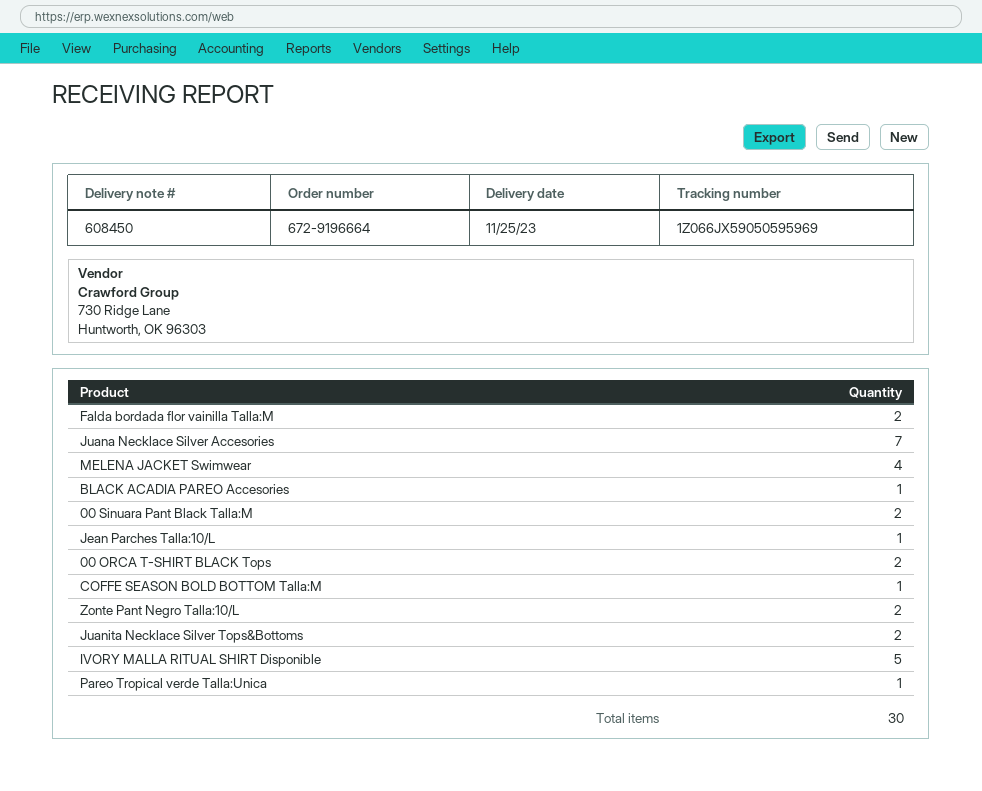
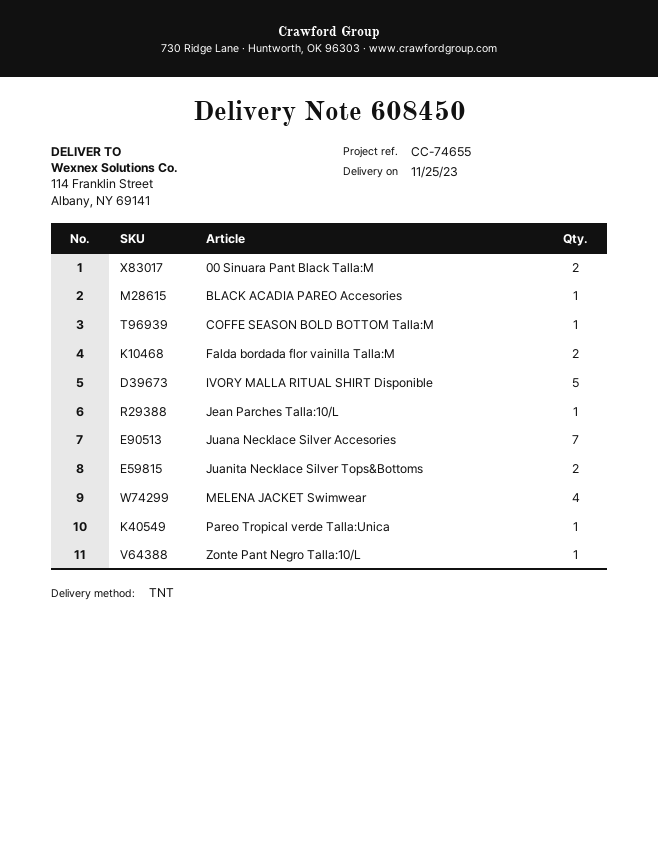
00 ORCA T-SHIRT BLACK Tops: 2 -> none
Zonte Pant Negro Talla:10/L: 2 -> 1

